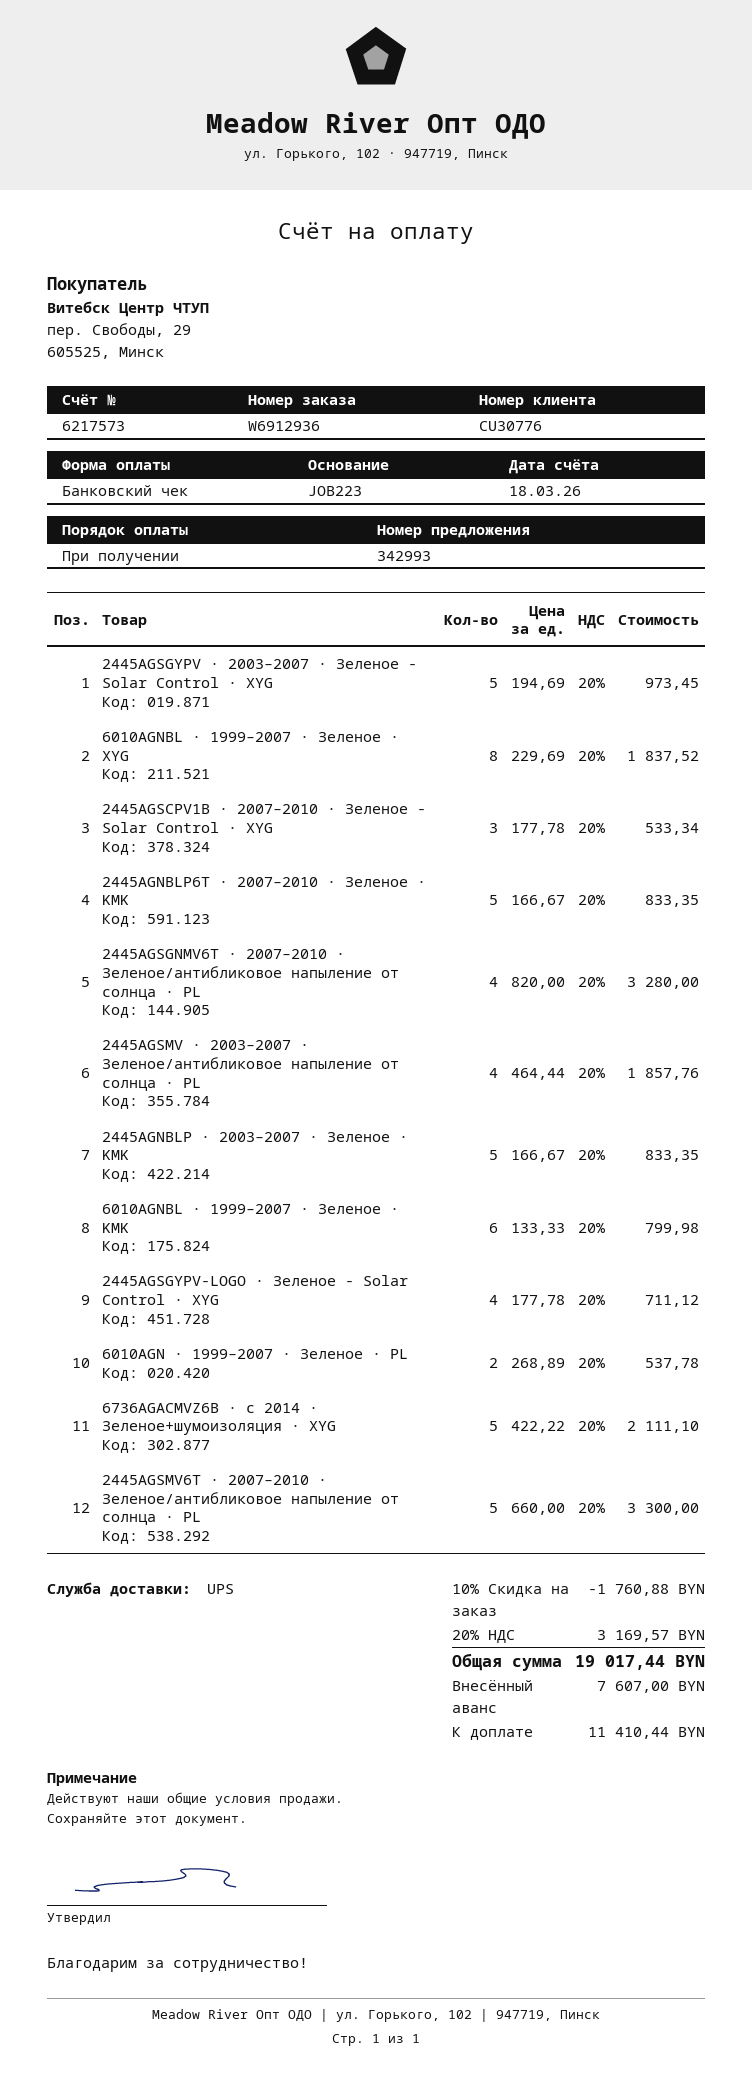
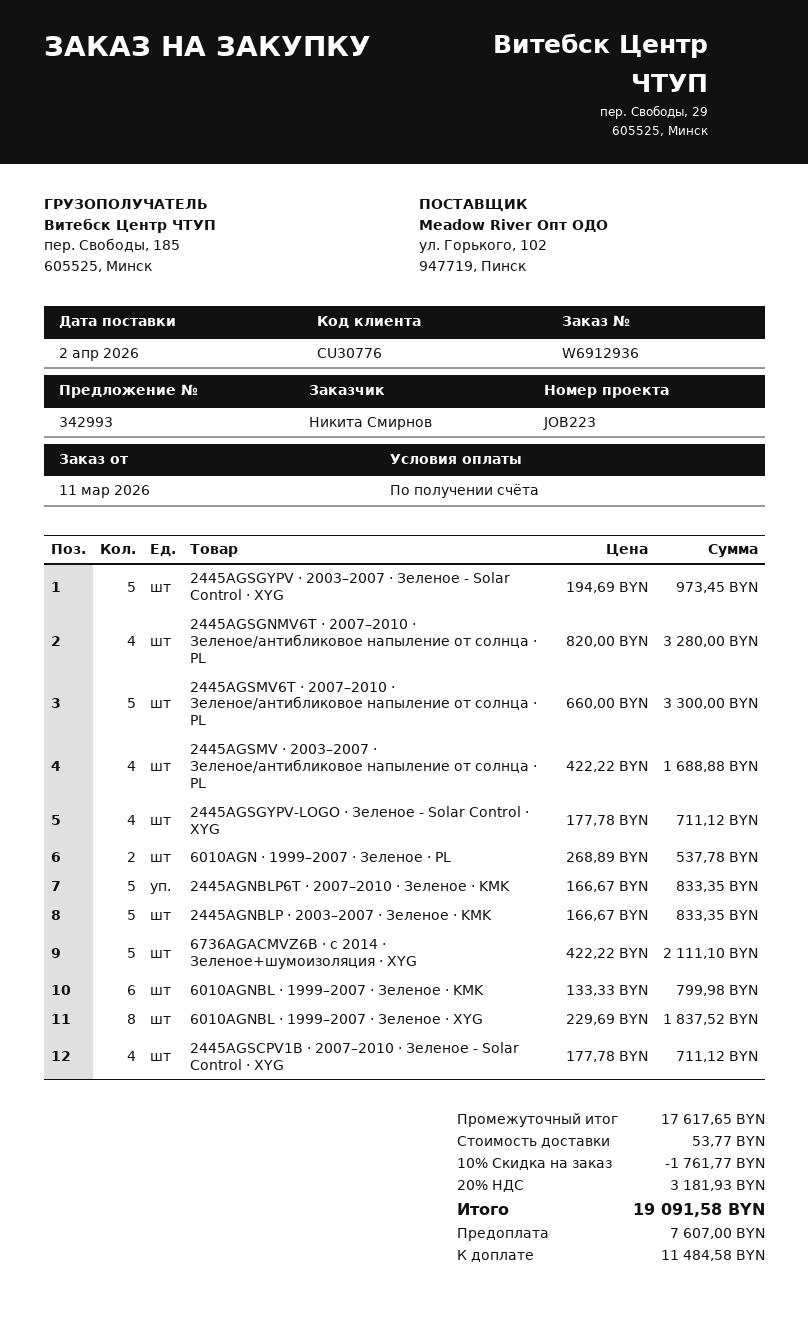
2445AGSCPV1B · 2007–2010 · Зеленое - Solar Control · XYG: 3 x 177.78 = 533.34 -> 4 x 177.78 = 711.12
2445AGSMV · 2003–2007 · Зеленое/антибликовое напыление от солнца · PL: 4 x 464.44 = 1857.76 -> 4 x 422.22 = 1688.88
discount: 10% = 1760.88 -> 10% = 1761.77
shipping: none -> 53.77
tax: 20% = 3169.57 -> 20% = 3181.93
total: 19017.44 -> 19091.58
balance: 11410.44 -> 11484.58

